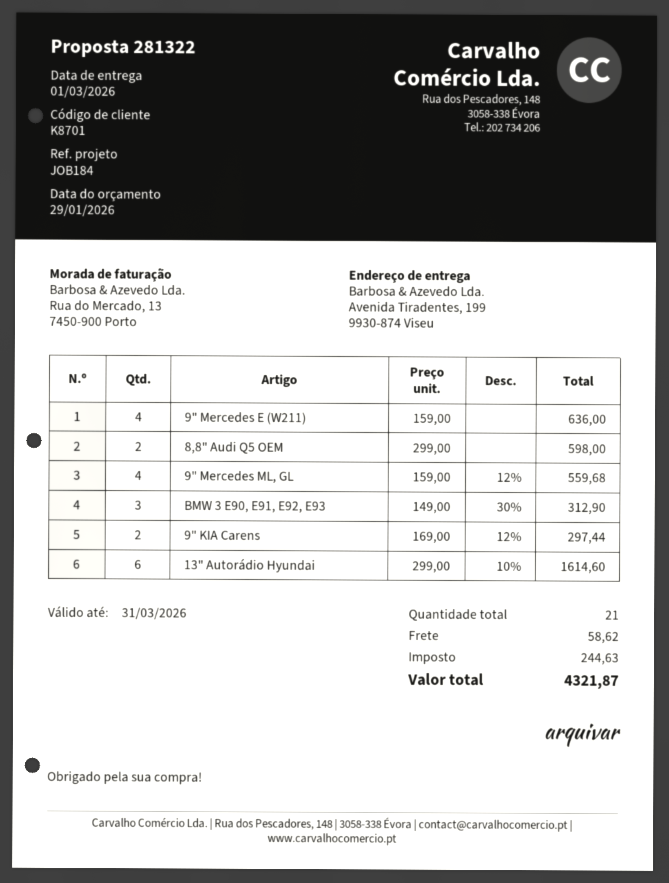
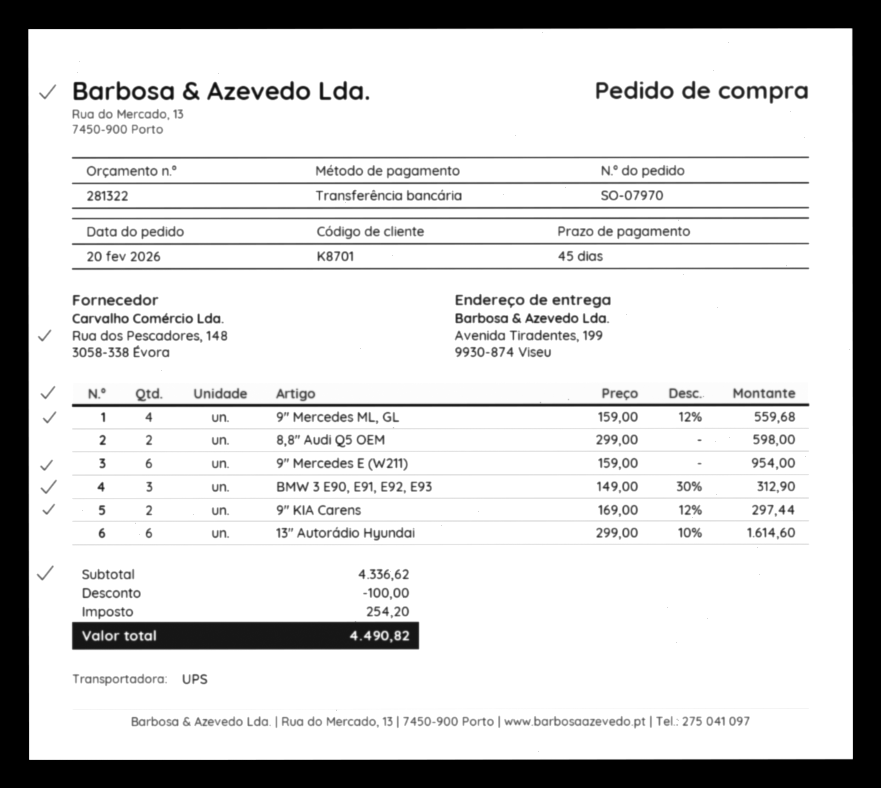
9" Mercedes E (W211): 4 x 159.00 = 636.00 -> 6 x 159.00 = 954.00
discount: none -> 100.00
shipping: 58.62 -> none
tax: 244.63 -> 254.20
total: 4321.87 -> 4490.82

